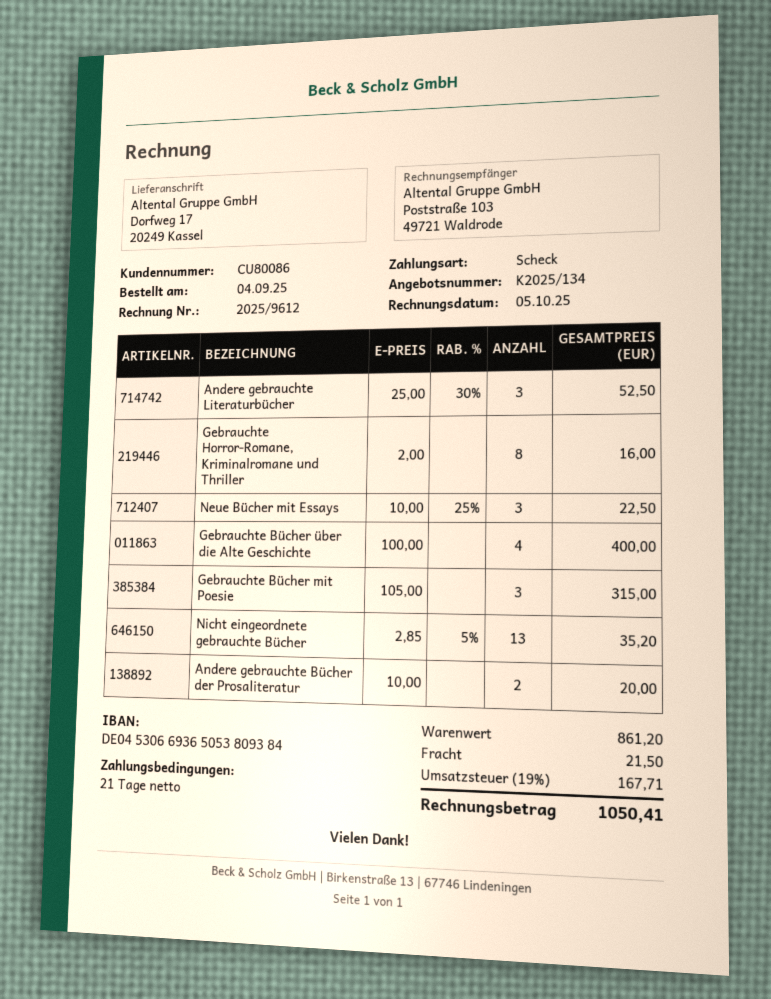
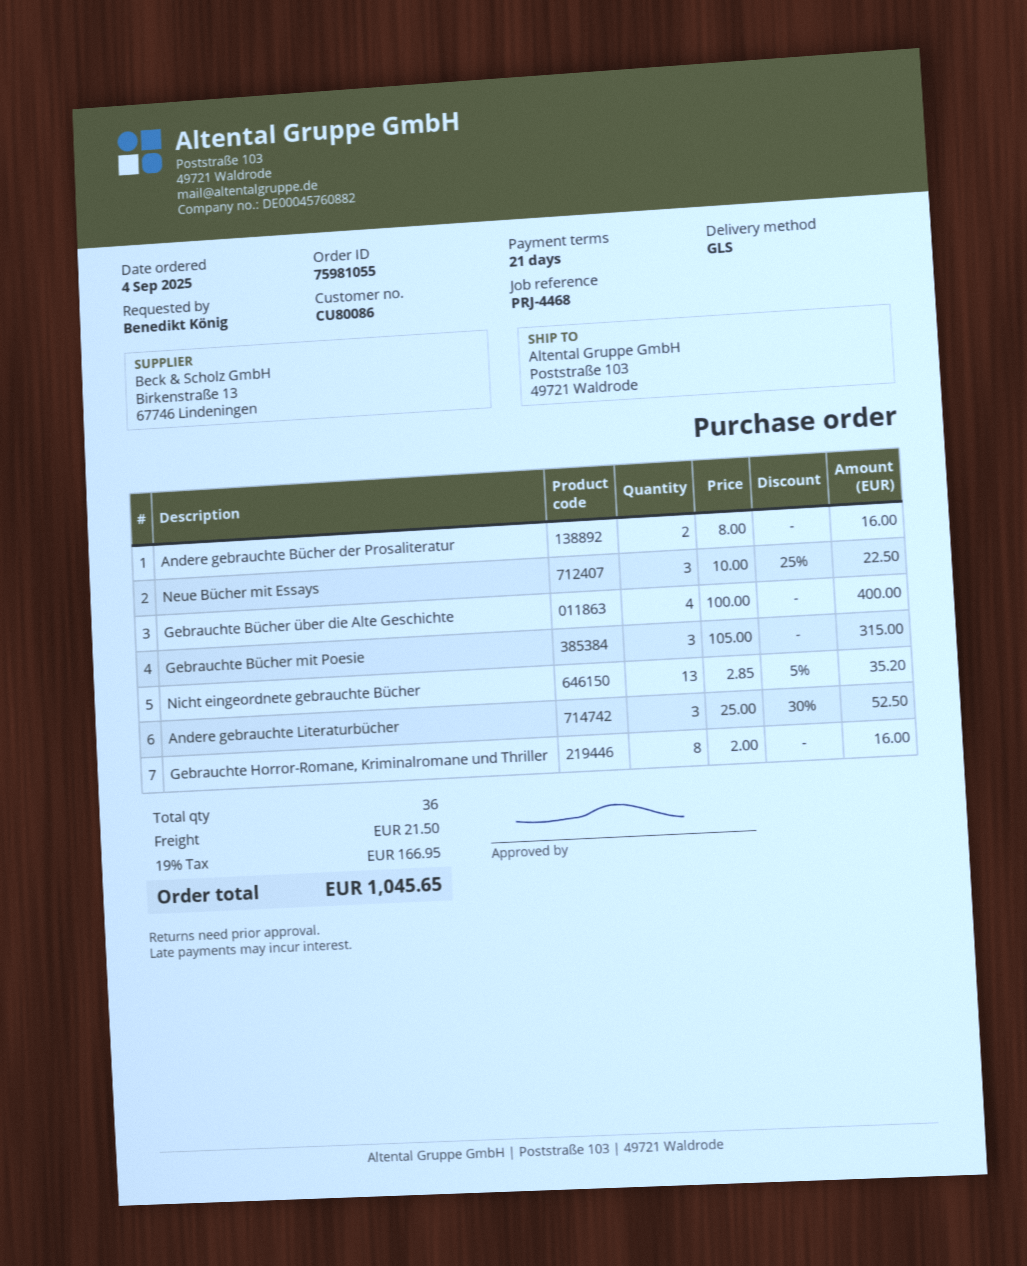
ship to: Dorfweg 17, 20249 Kassel -> Poststraße 103, 49721 Waldrode
Andere gebrauchte Bücher der Prosaliteratur: 2 x 10.00 = 20.00 -> 2 x 8.00 = 16.00
tax: 19% = 167.71 -> 19% = 166.95
total: 1050.41 -> 1045.65

